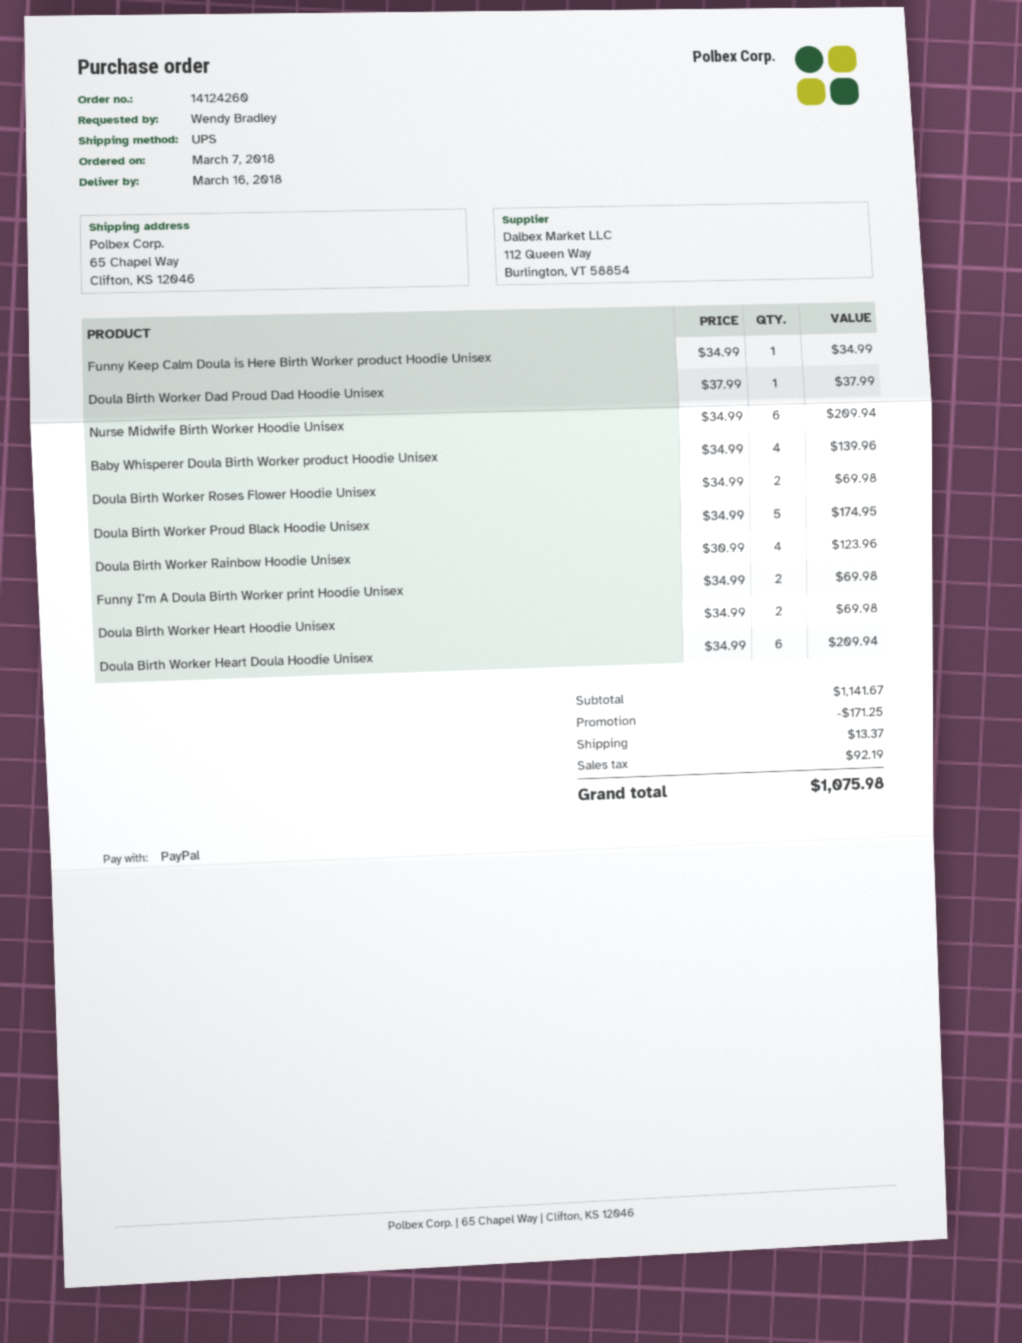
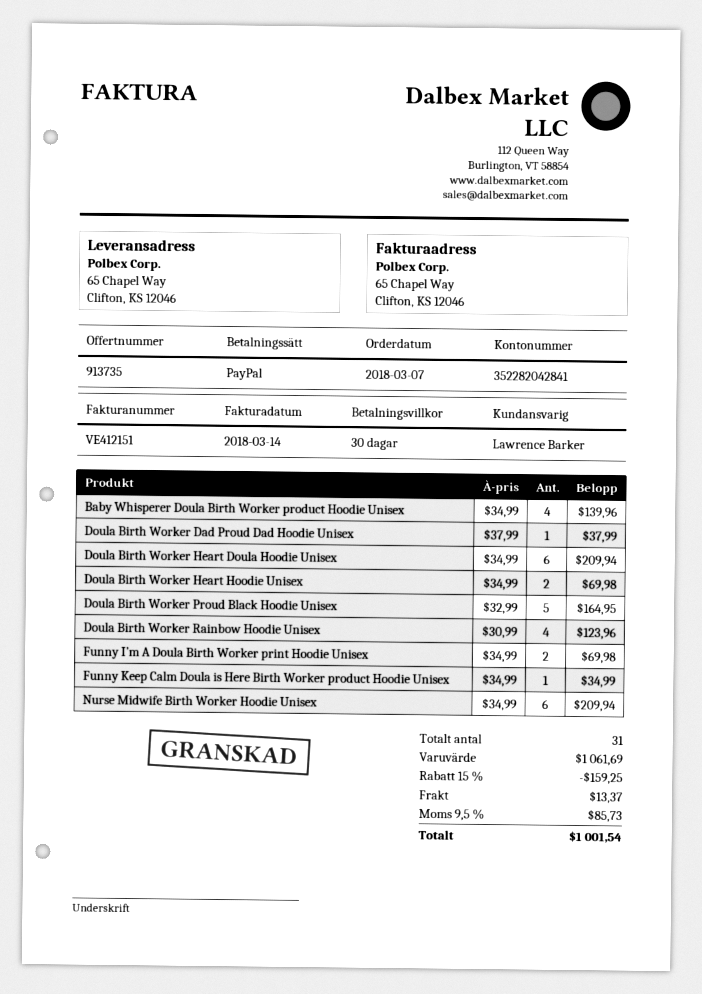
Doula Birth Worker Roses Flower Hoodie Unisex: 2 x 34.99 = 69.98 -> none
Doula Birth Worker Proud Black Hoodie Unisex: 5 x 34.99 = 174.95 -> 5 x 32.99 = 164.95
subtotal: 1141.67 -> 1061.69
discount: 171.25 -> 159.25
tax: 92.19 -> 85.73
total: 1075.98 -> 1001.54

